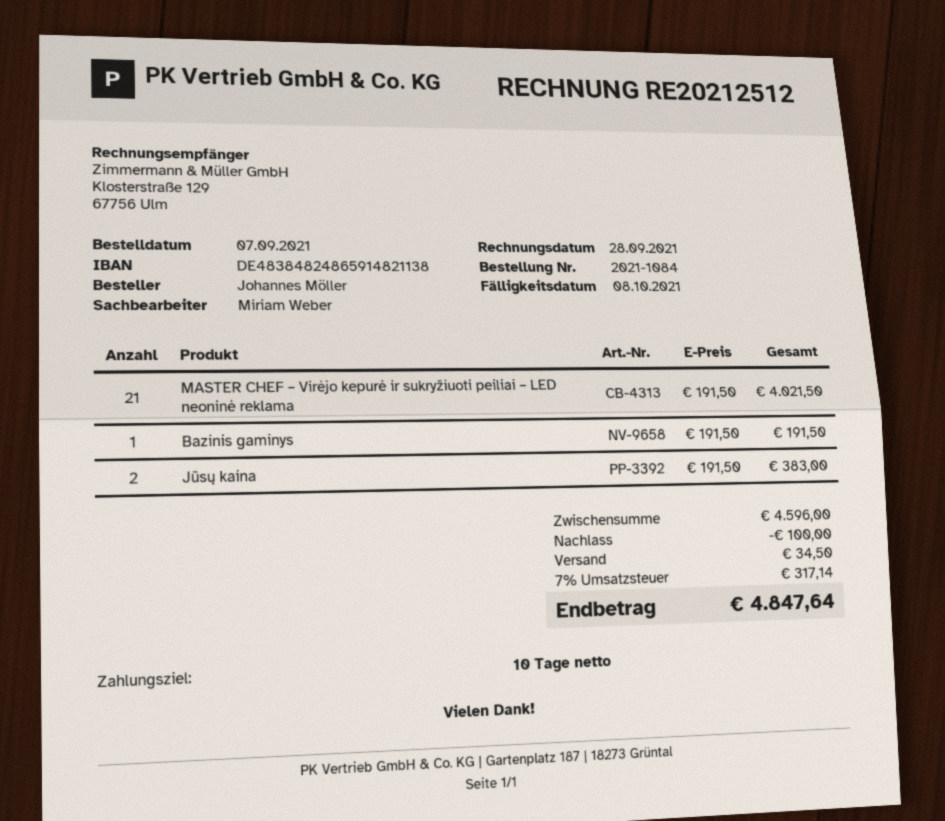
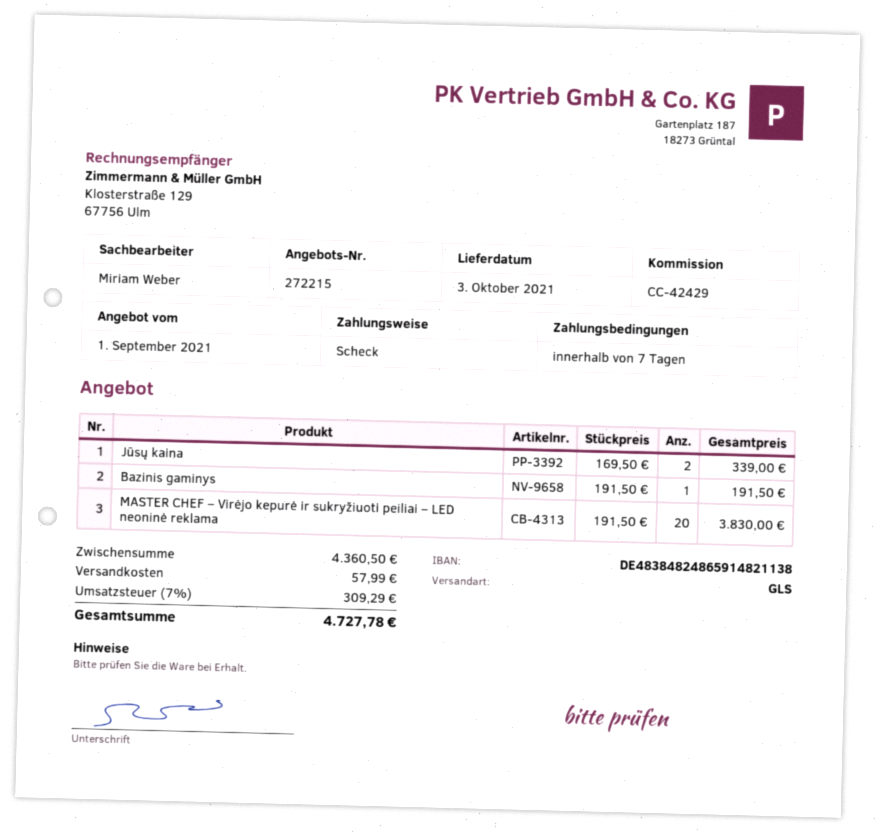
payment terms: 10 days -> 7 days
MASTER CHEF – Virėjo kepurė ir sukryžiuoti peiliai – LED neoninė reklama: 21 x 191.50 = 4021.50 -> 20 x 191.50 = 3830.00
Jūsų kaina: 2 x 191.50 = 383.00 -> 2 x 169.50 = 339.00
subtotal: 4596.00 -> 4360.50
discount: 100.00 -> none
shipping: 34.50 -> 57.99
tax: 7% = 317.14 -> 7% = 309.29
total: 4847.64 -> 4727.78

